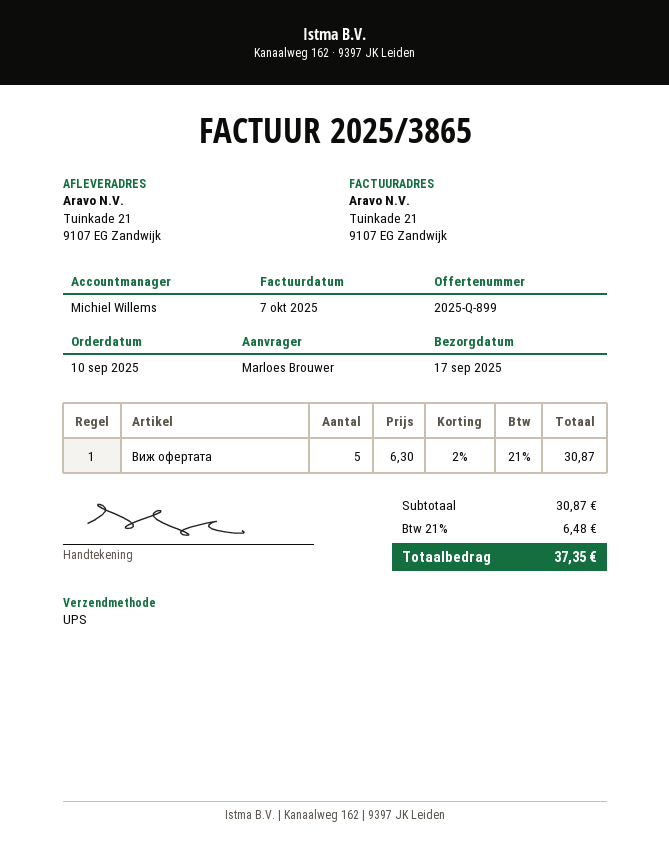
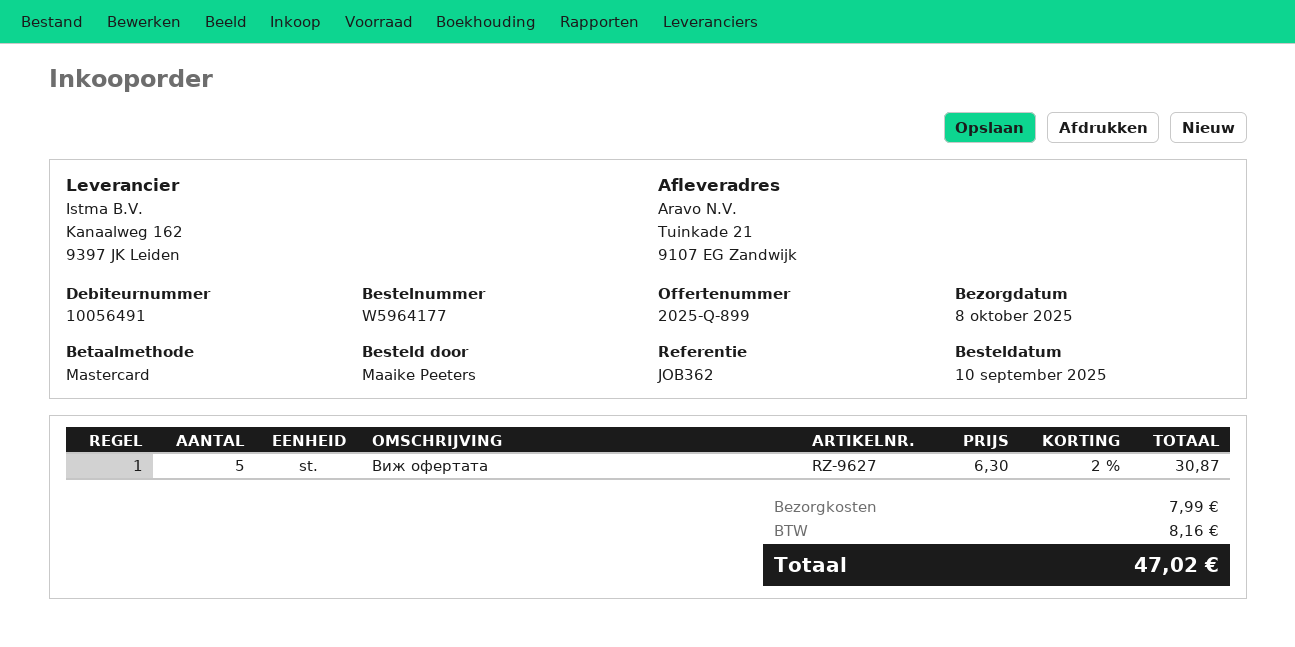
delivery date: 2025-09-17 -> 2025-10-08
ordered by: Marloes Brouwer -> Maaike Peeters
shipping: none -> 7.99
tax: 6.48 -> 8.16
total: 37.35 -> 47.02

